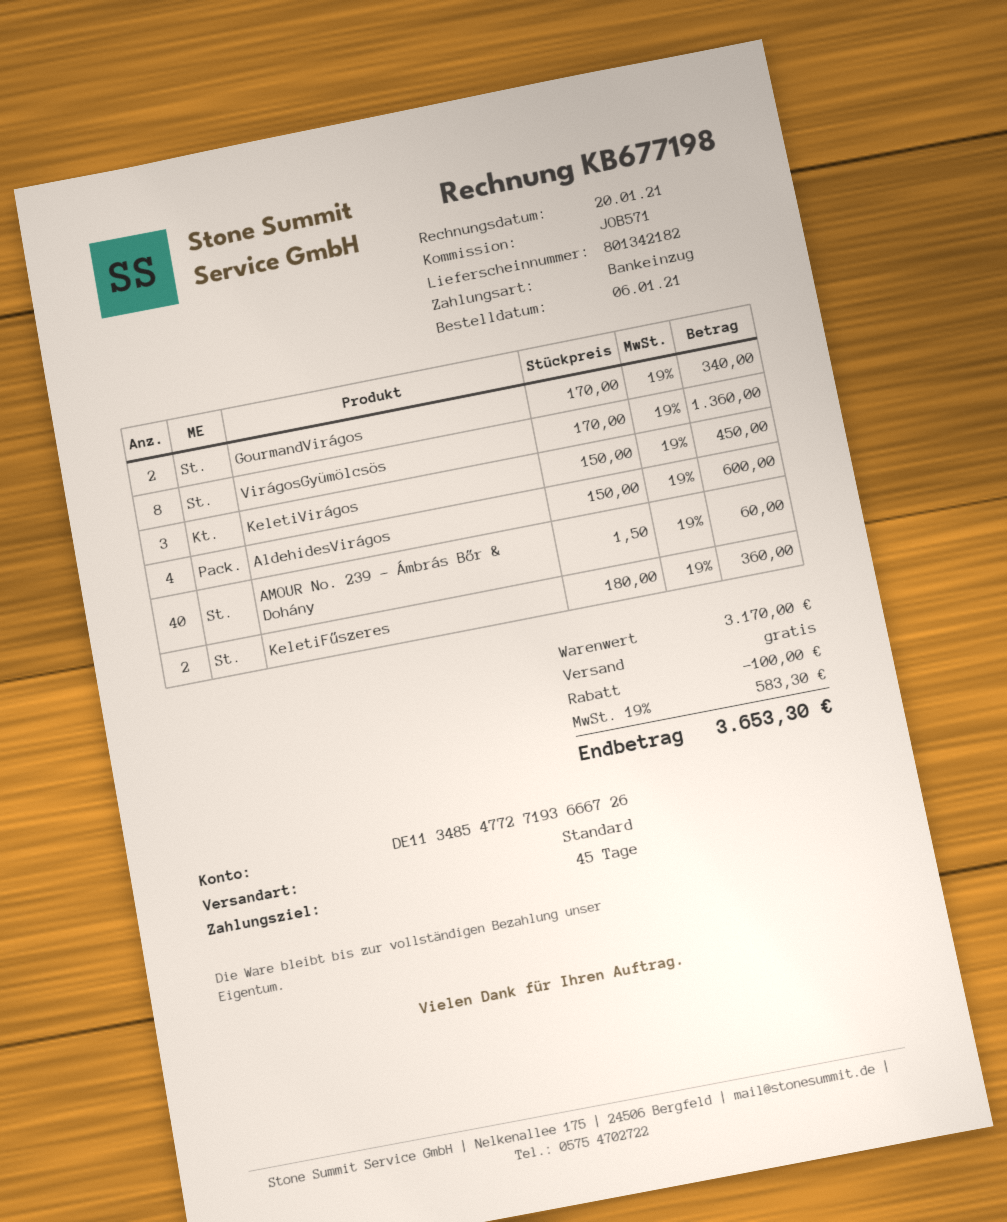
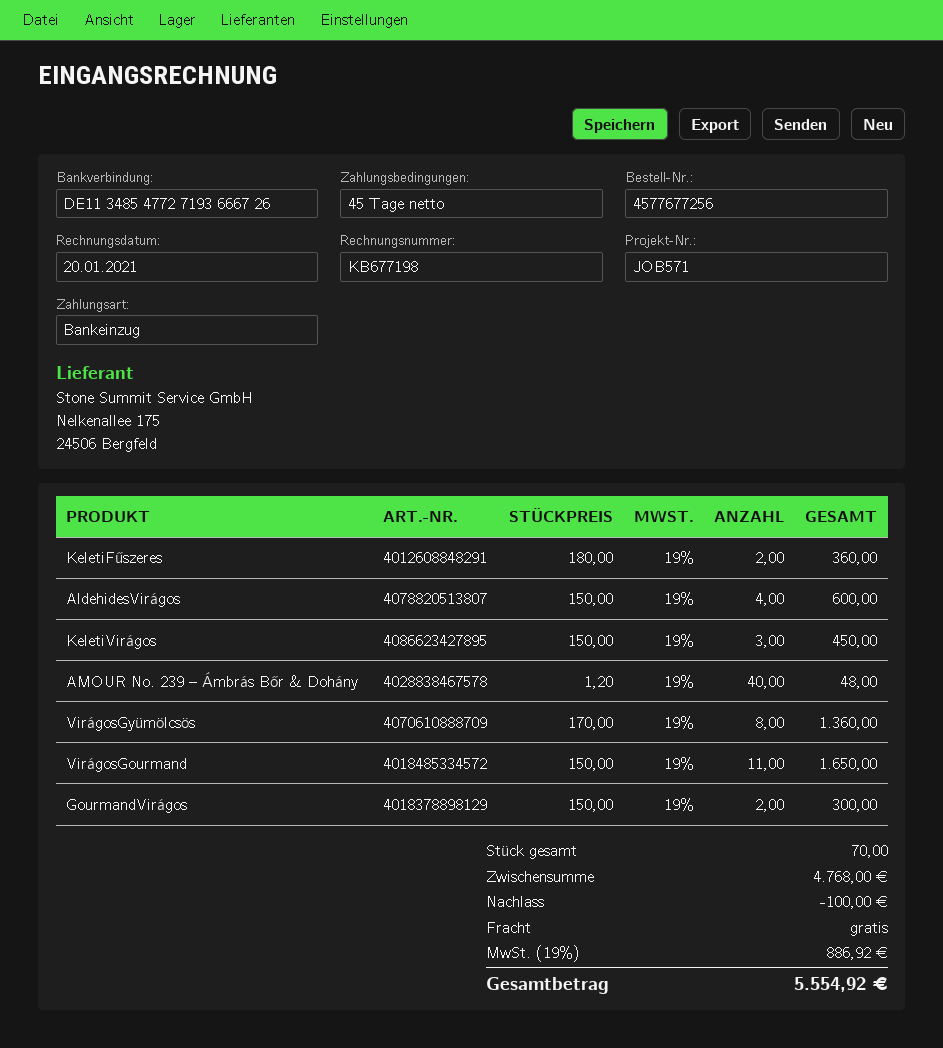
GourmandVirágos: 2 x 170.00 = 340.00 -> 2 x 150.00 = 300.00
AMOUR No. 239 – Ámbrás Bőr & Dohány: 40 x 1.50 = 60.00 -> 40 x 1.20 = 48.00
VirágosGourmand: none -> 11 x 150.00 = 1650.00
subtotal: 3170.00 -> 4768.00
tax: 19% = 583.30 -> 19% = 886.92
total: 3653.30 -> 5554.92

